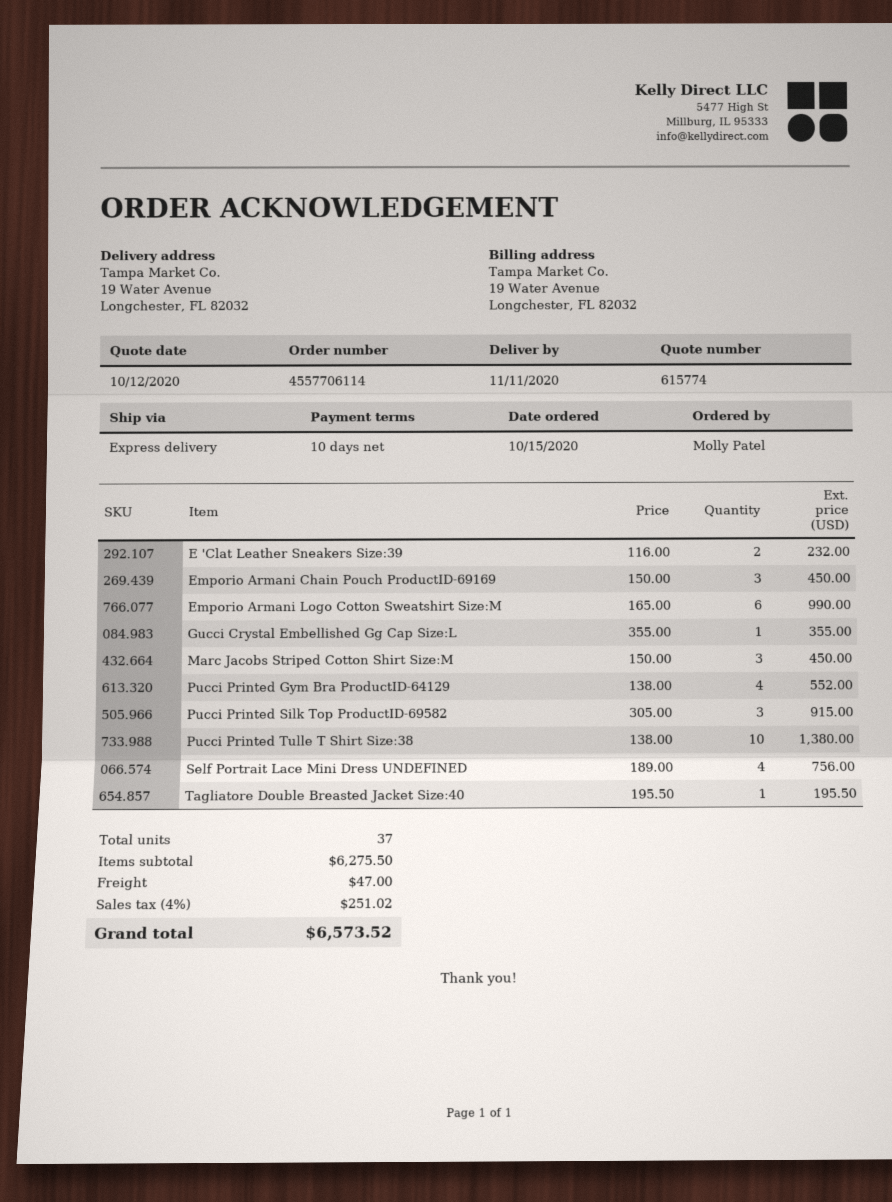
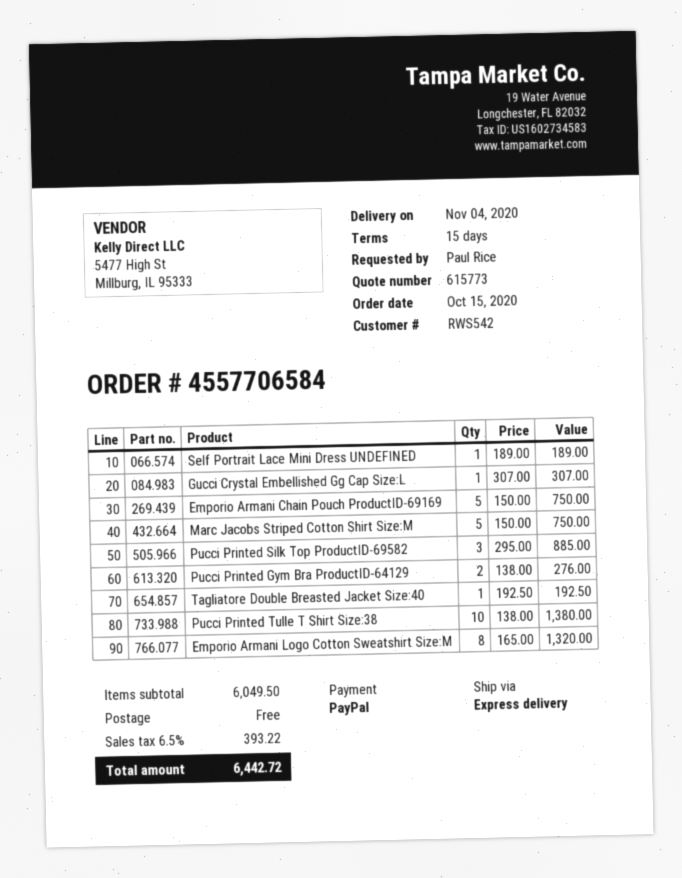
quote number: 615774 -> 615773
order number: 4557706114 -> 4557706584
delivery date: 2020-11-11 -> 2020-11-04
payment terms: 10 days -> 15 days
ordered by: Molly Patel -> Paul Rice
E 'Clat Leather Sneakers Size:39: 2 x 116.00 = 232.00 -> none
Emporio Armani Chain Pouch ProductID-69169: 3 x 150.00 = 450.00 -> 5 x 150.00 = 750.00
Emporio Armani Logo Cotton Sweatshirt Size:M: 6 x 165.00 = 990.00 -> 8 x 165.00 = 1320.00
Gucci Crystal Embellished Gg Cap Size:L: 1 x 355.00 = 355.00 -> 1 x 307.00 = 307.00
Marc Jacobs Striped Cotton Shirt Size:M: 3 x 150.00 = 450.00 -> 5 x 150.00 = 750.00
Pucci Printed Gym Bra ProductID-64129: 4 x 138.00 = 552.00 -> 2 x 138.00 = 276.00
Pucci Printed Silk Top ProductID-69582: 3 x 305.00 = 915.00 -> 3 x 295.00 = 885.00
Self Portrait Lace Mini Dress UNDEFINED: 4 x 189.00 = 756.00 -> 1 x 189.00 = 189.00
Tagliatore Double Breasted Jacket Size:40: 1 x 195.50 = 195.50 -> 1 x 192.50 = 192.50
subtotal: 6275.50 -> 6049.50
shipping: 47.00 -> 0.00
tax: 4% = 251.02 -> 6.5% = 393.22
total: 6573.52 -> 6442.72

